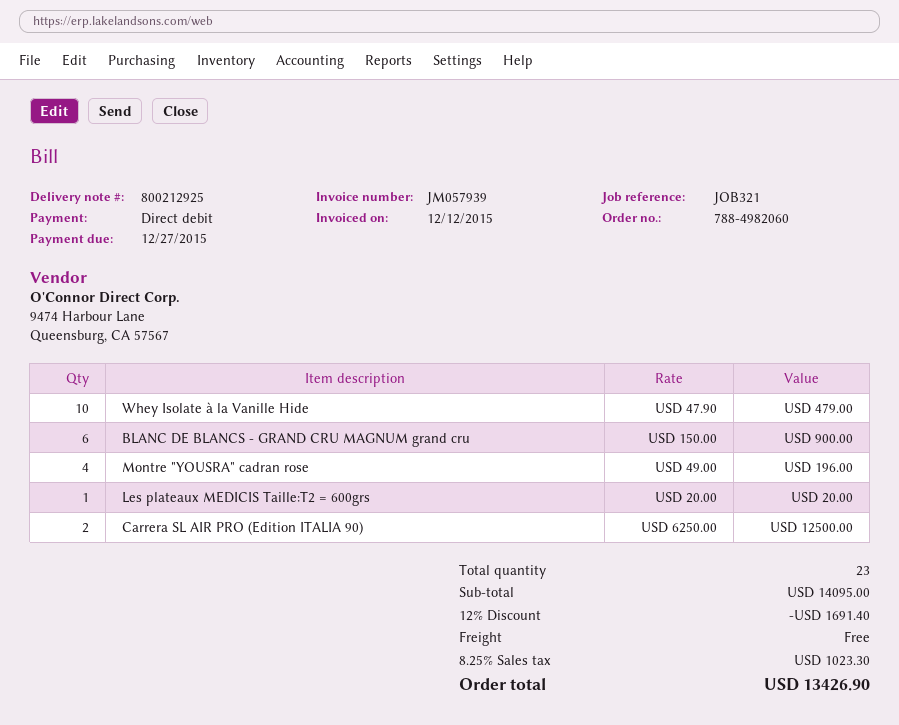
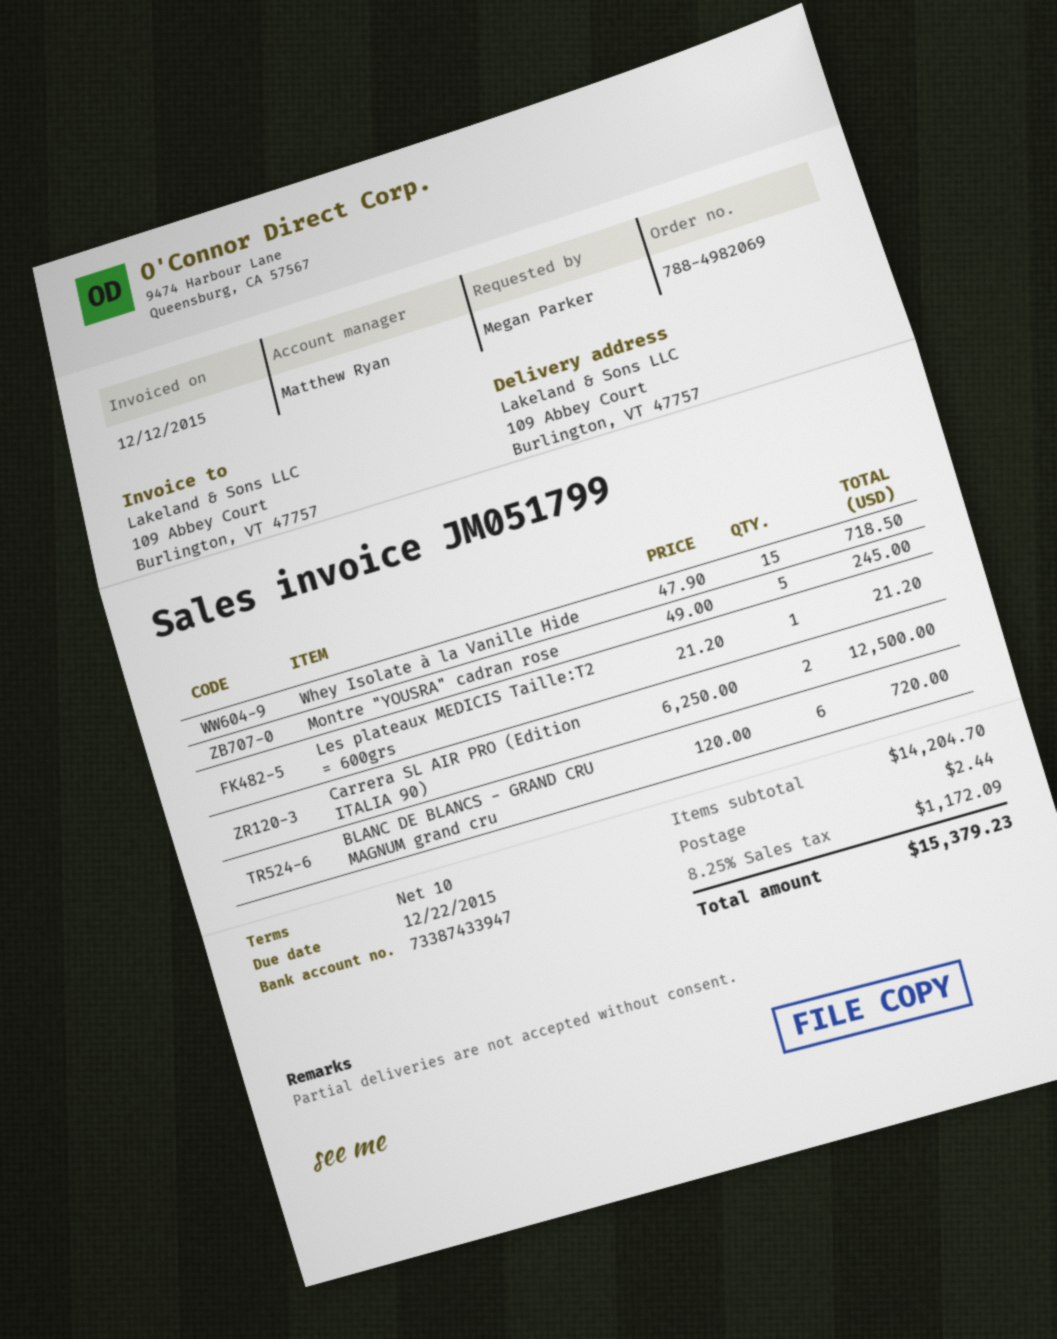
order number: 788-4982060 -> 788-4982069
invoice number: JM057939 -> JM051799
due date: 2015-12-27 -> 2015-12-22
Whey Isolate à la Vanille Hide: 10 x 47.90 = 479.00 -> 15 x 47.90 = 718.50
BLANC DE BLANCS - GRAND CRU MAGNUM grand cru: 6 x 150.00 = 900.00 -> 6 x 120.00 = 720.00
Montre "YOUSRA" cadran rose: 4 x 49.00 = 196.00 -> 5 x 49.00 = 245.00
Les plateaux MEDICIS Taille:T2 = 600grs: 1 x 20.00 = 20.00 -> 1 x 21.20 = 21.20
subtotal: 14095.00 -> 14204.70
discount: 12% = 1691.40 -> none
shipping: 0.00 -> 2.44
tax: 8.25% = 1023.30 -> 8.25% = 1172.09
total: 13426.90 -> 15379.23

